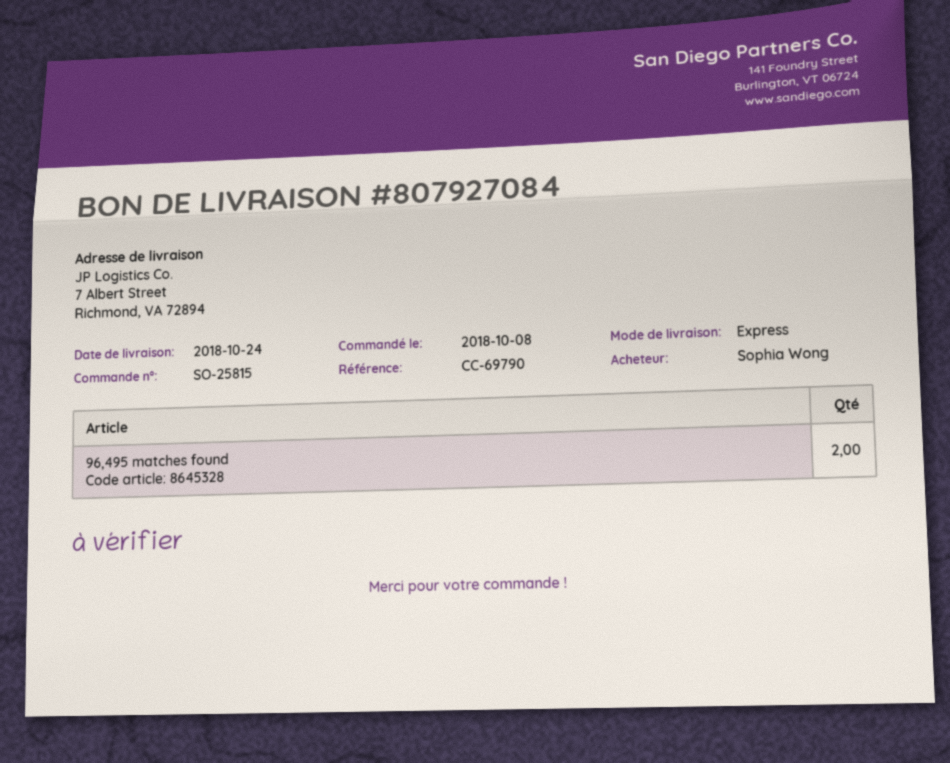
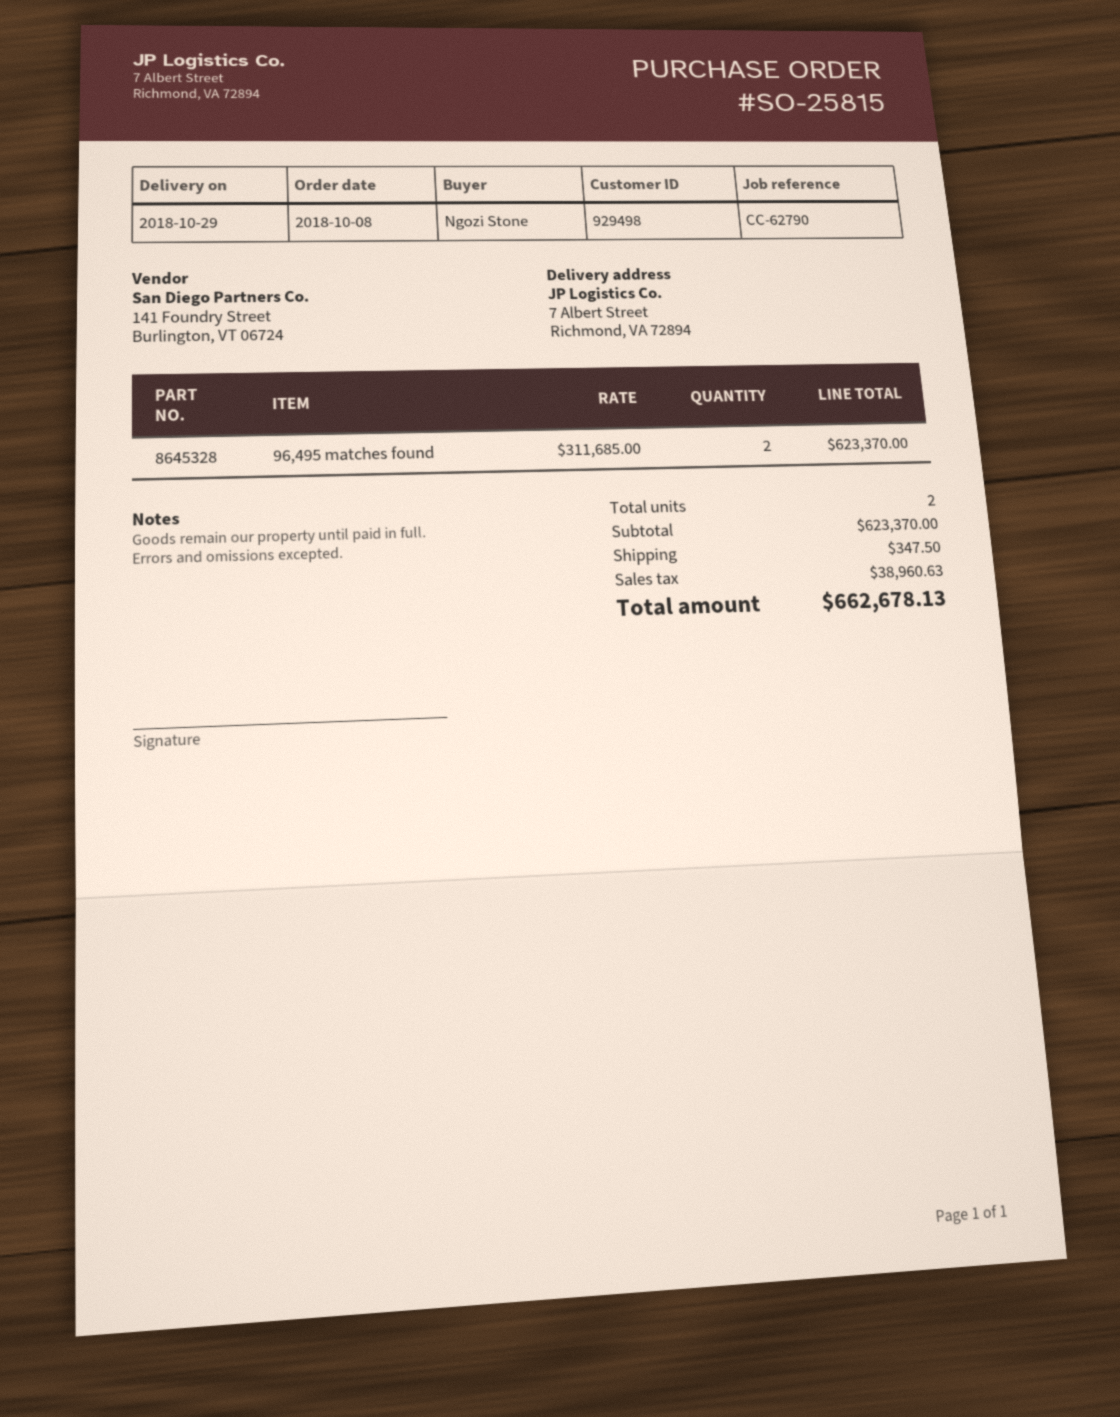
delivery date: 2018-10-24 -> 2018-10-29
reference: CC-69790 -> CC-62790
ordered by: Sophia Wong -> Ngozi Stone

